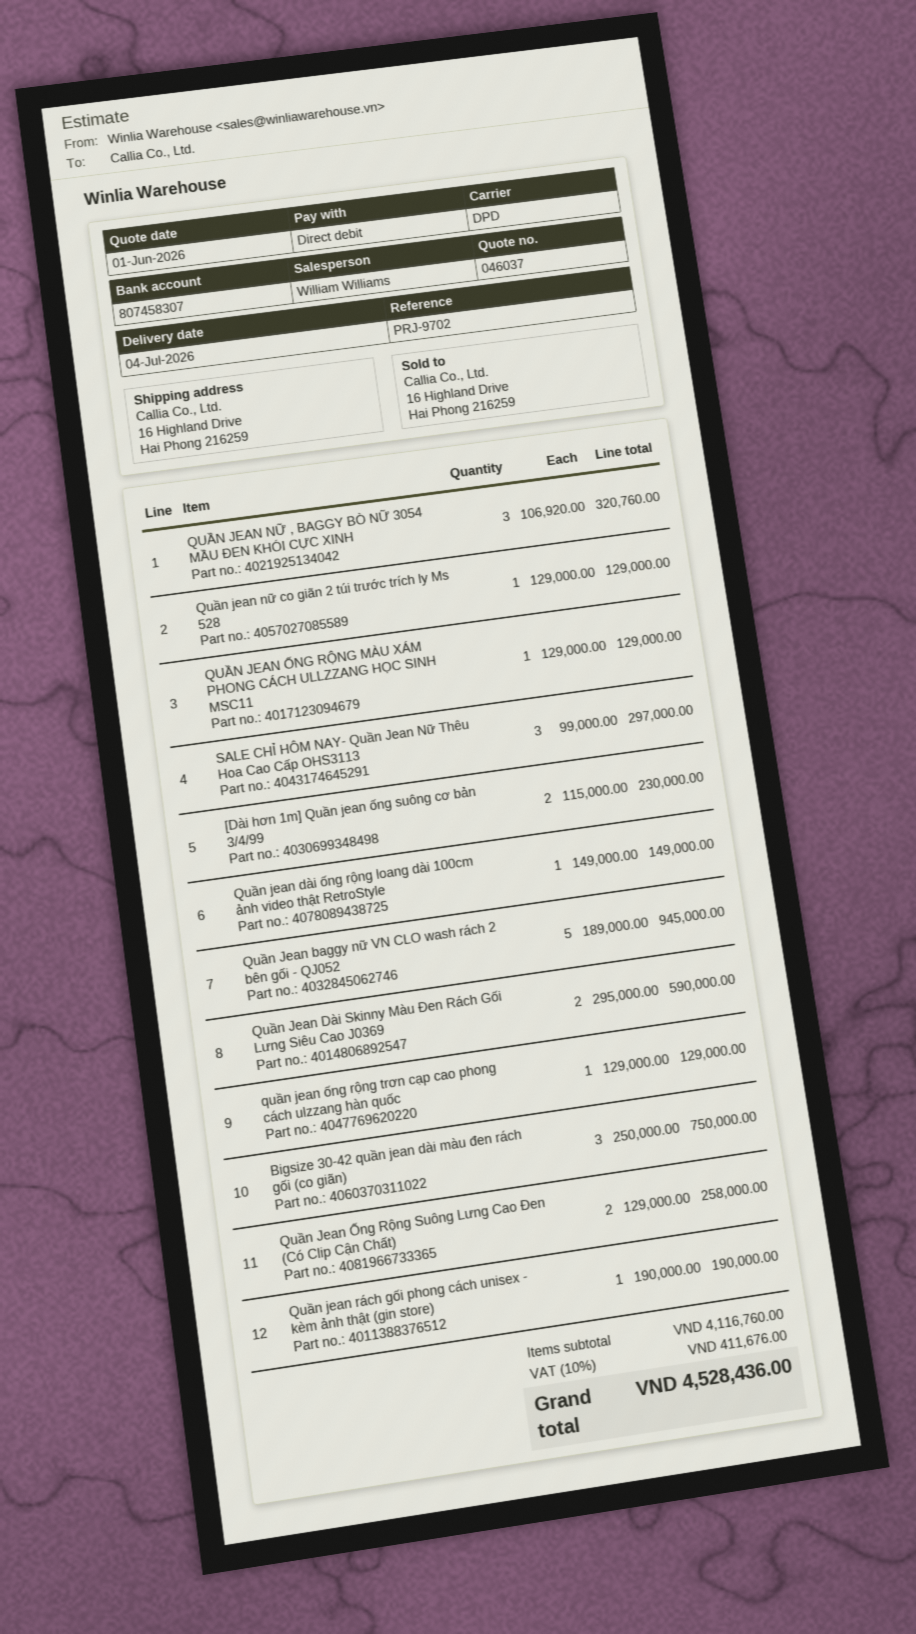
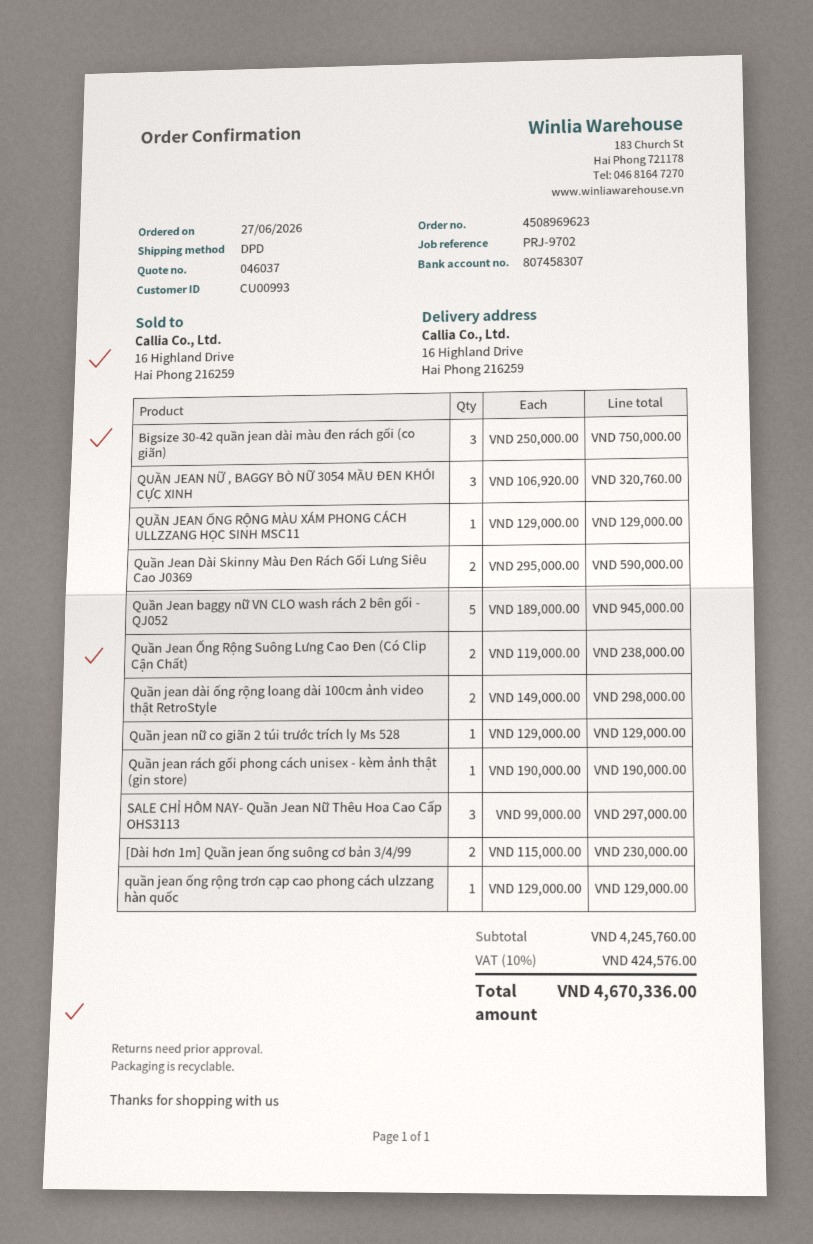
Quần jean dài ống rộng loang dài 100cm ảnh video thật RetroStyle: 1 x 149000.00 = 149000.00 -> 2 x 149000.00 = 298000.00
Quần Jean Ống Rộng Suông Lưng Cao Đen (Có Clip Cận Chất): 2 x 129000.00 = 258000.00 -> 2 x 119000.00 = 238000.00
subtotal: 4116760.00 -> 4245760.00
tax: 10% = 411676.00 -> 10% = 424576.00
total: 4528436.00 -> 4670336.00

